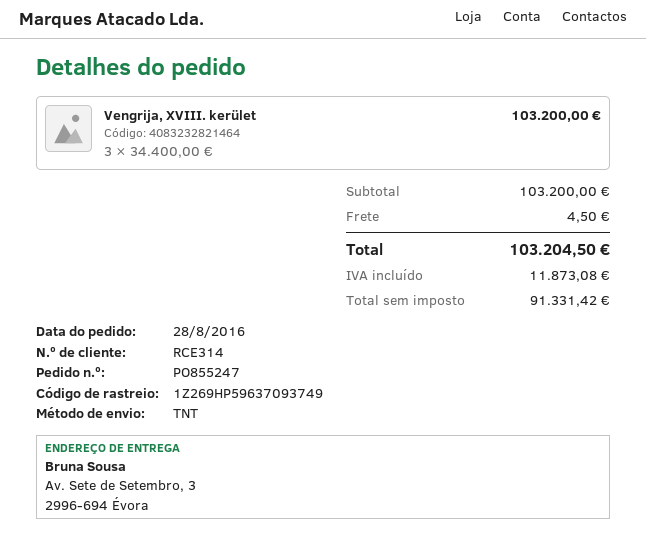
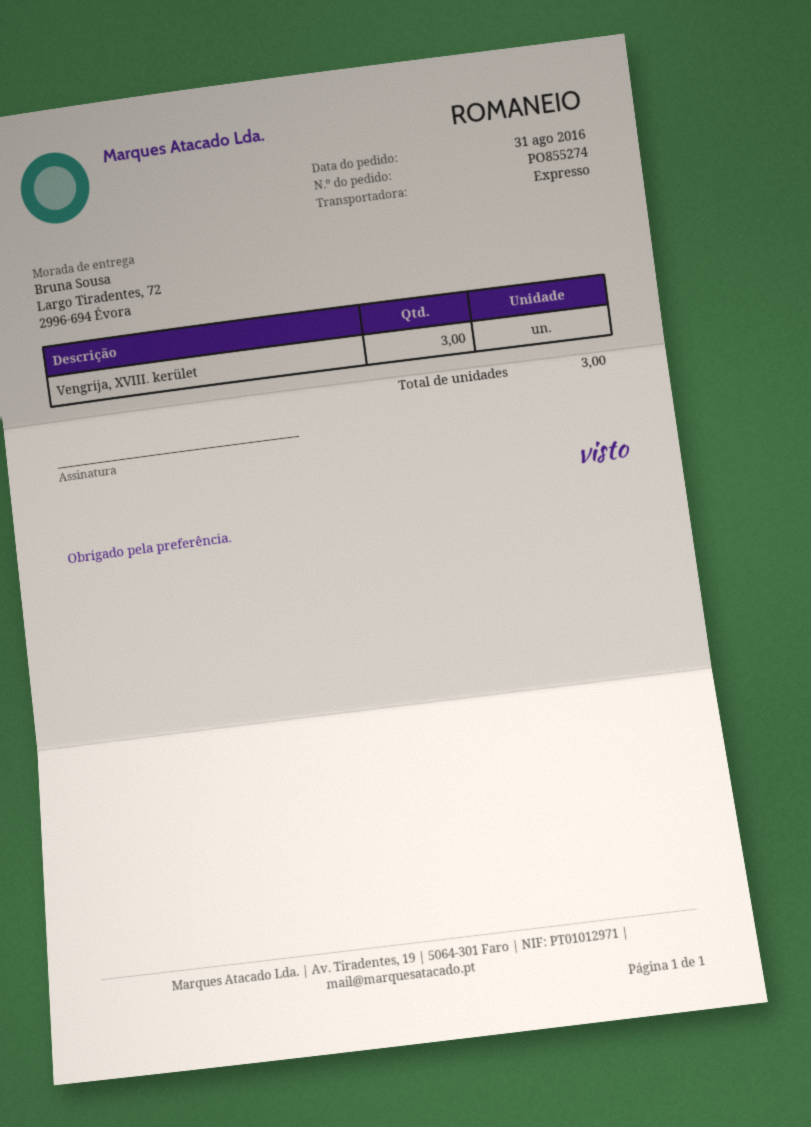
order number: PO855247 -> PO855274
order date: 2016-08-28 -> 2016-08-31
shipping method: TNT -> express
ship to: Av. Sete de Setembro, 3, 2996-694 Évora -> Largo Tiradentes, 72, 2996-694 Évora

